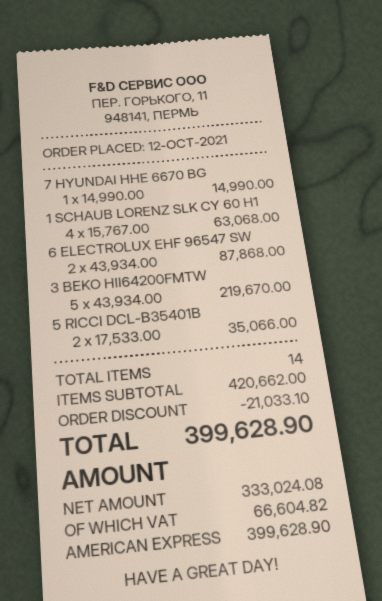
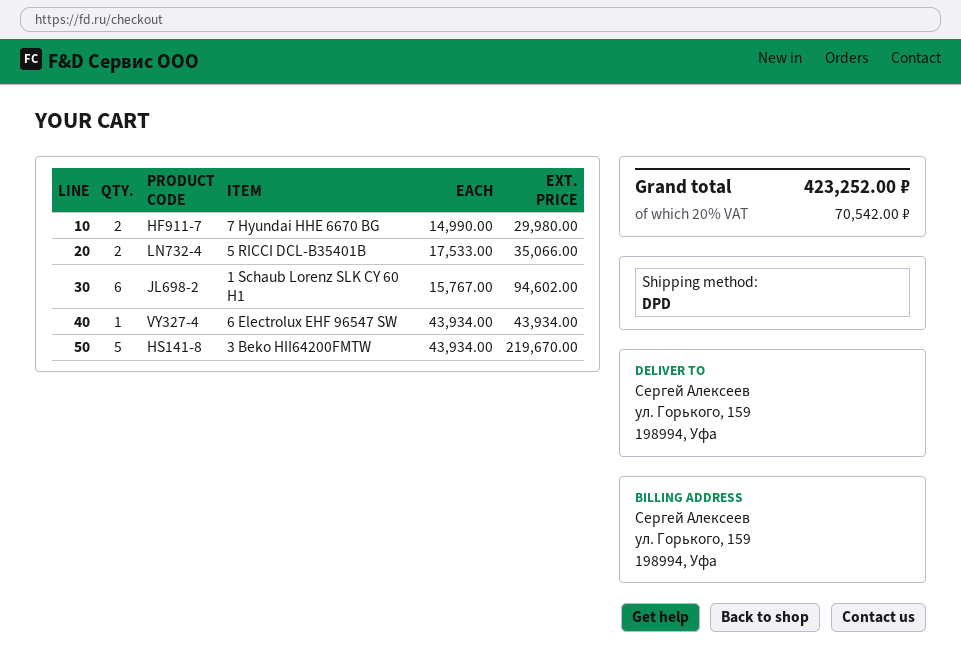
7 HYUNDAI HHE 6670 BG: 1 x 14990.00 = 14990.00 -> 2 x 14990.00 = 29980.00
1 SCHAUB LORENZ SLK CY 60 H1: 4 x 15767.00 = 63068.00 -> 6 x 15767.00 = 94602.00
6 ELECTROLUX EHF 96547 SW: 2 x 43934.00 = 87868.00 -> 1 x 43934.00 = 43934.00
discount: 21033.10 -> none
tax: 66604.82 -> 70542.00
total: 399628.90 -> 423252.00

